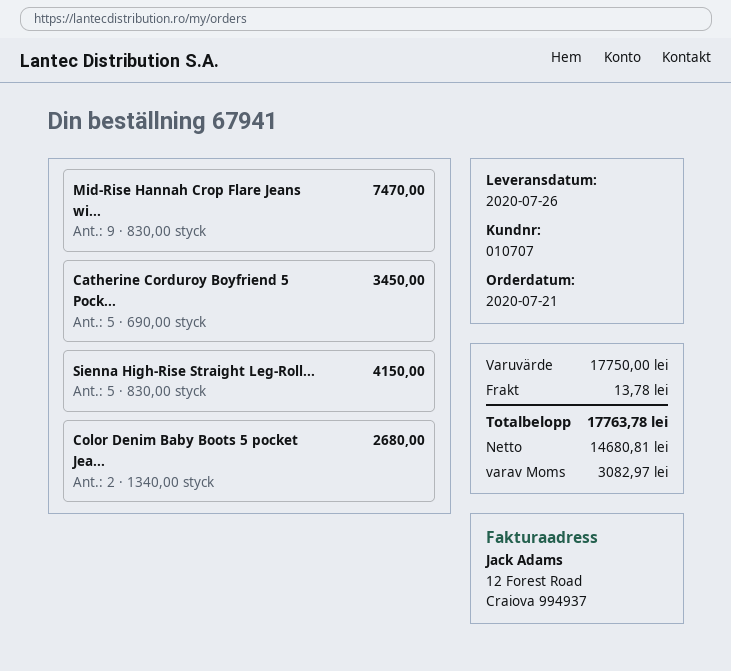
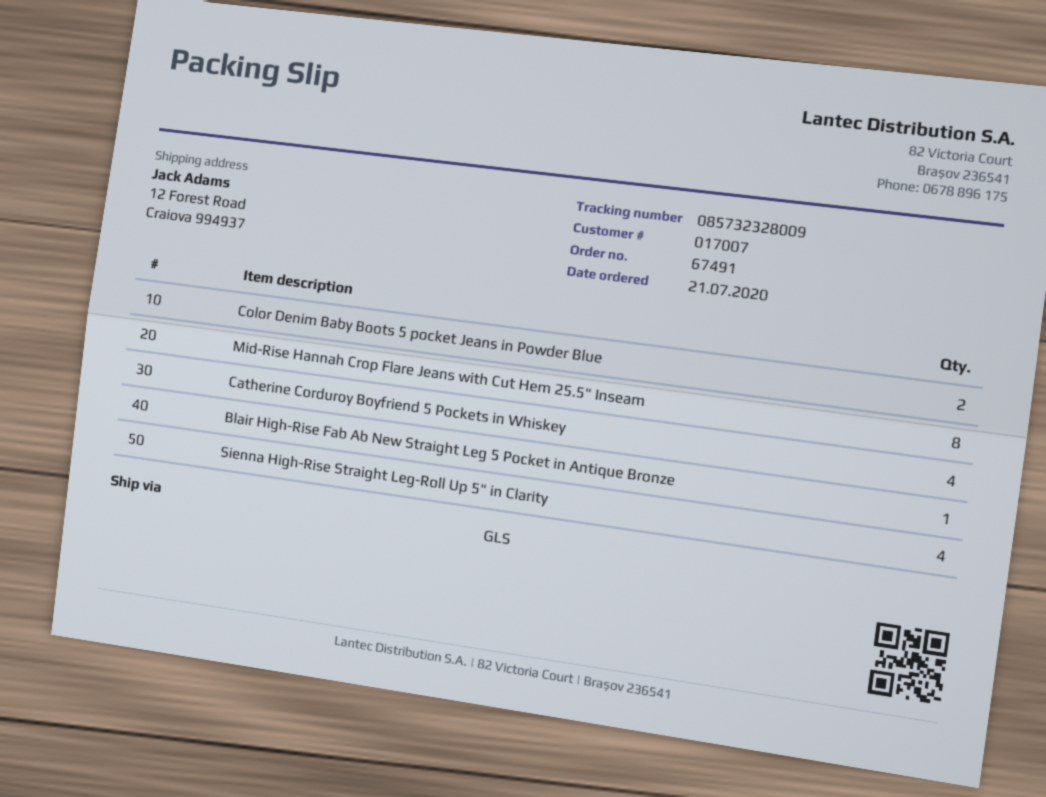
order number: 67941 -> 67491
customer number: 010707 -> 017007
Mid-Rise Hannah Crop Flare Jeans wi...: 9 -> 8
Catherine Corduroy Boyfriend 5 Pock...: 5 -> 4
Sienna High-Rise Straight Leg-Roll...: 5 -> 4
Blair High-Rise Fab Ab New Straight Leg 5 Pocket in Antique Bronze: none -> 1

